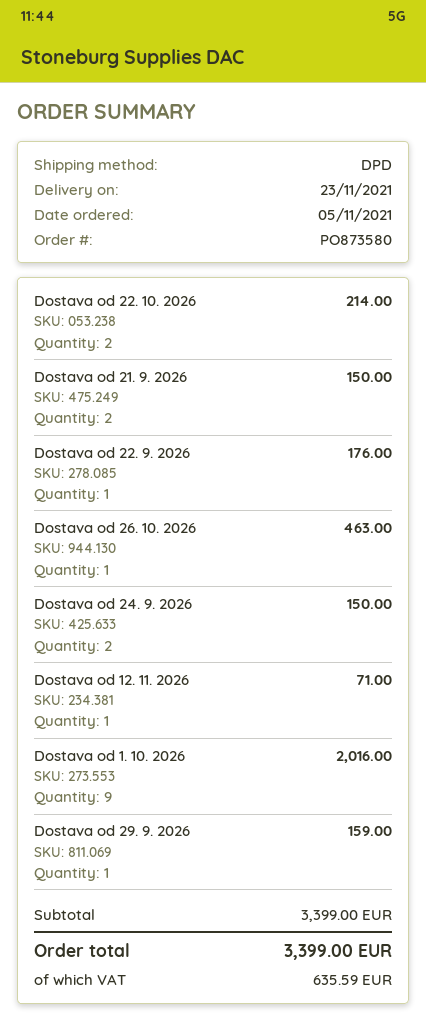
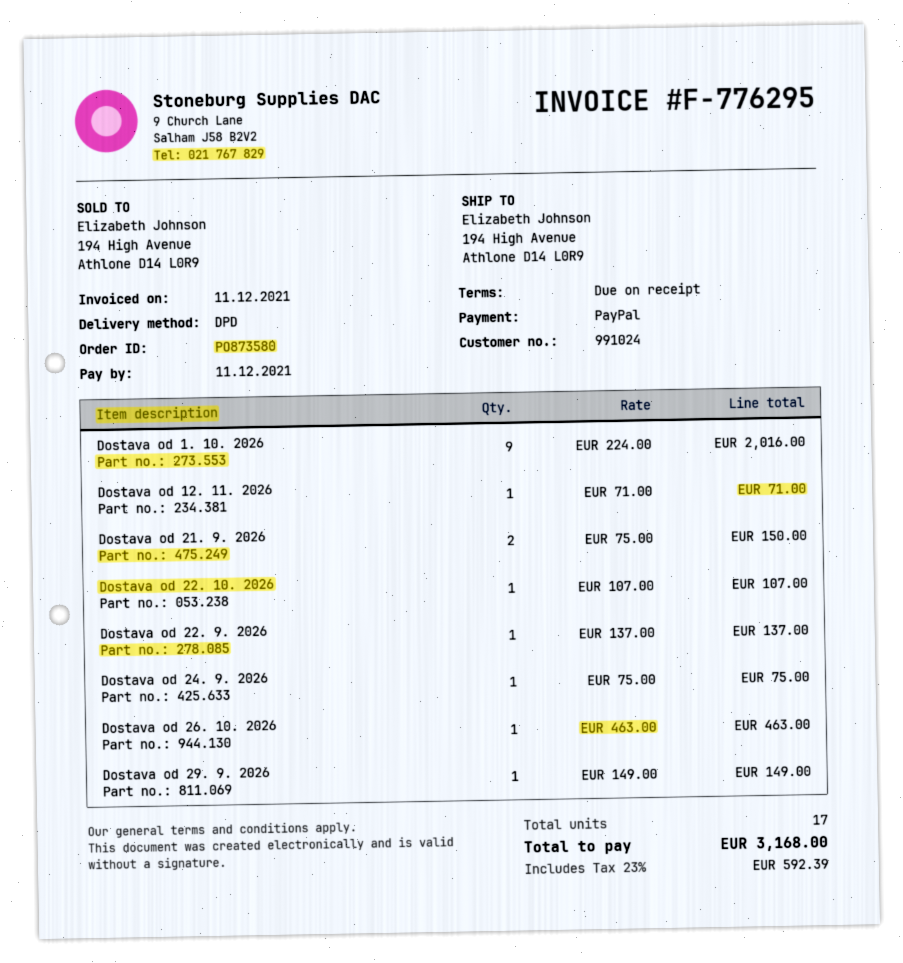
Dostava od 22. 10. 2026: 2 for 214.00 -> 1 for 107.00
Dostava od 22. 9. 2026: 1 for 176.00 -> 1 for 137.00
Dostava od 24. 9. 2026: 2 for 150.00 -> 1 for 75.00
Dostava od 29. 9. 2026: 1 for 159.00 -> 1 for 149.00
tax: 635.59 -> 592.39
total: 3399.00 -> 3168.00

